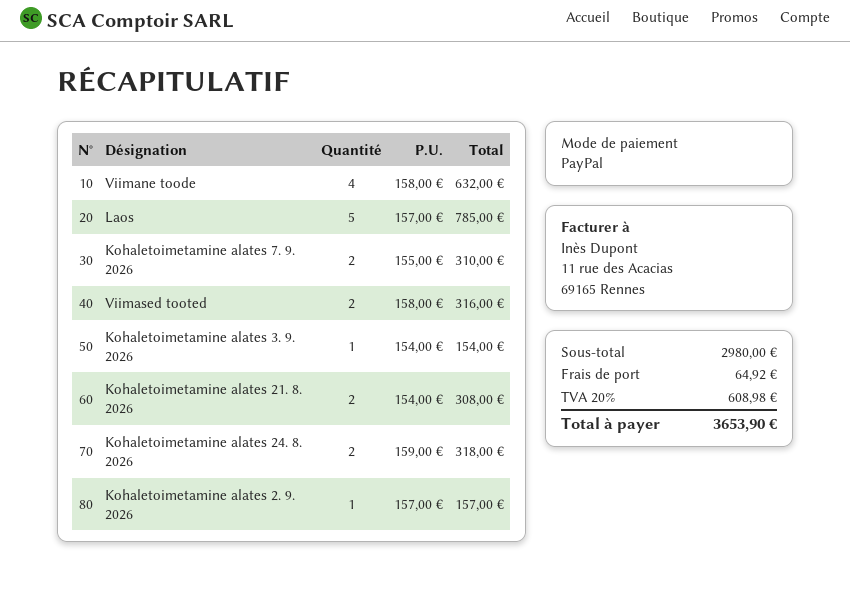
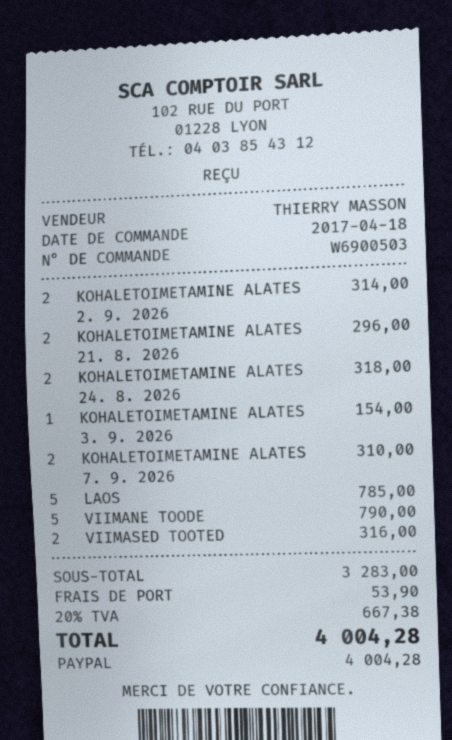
Viimane toode: 4 for 632.00 -> 5 for 790.00
Kohaletoimetamine alates 21. 8. 2026: 2 for 308.00 -> 2 for 296.00
Kohaletoimetamine alates 2. 9. 2026: 1 for 157.00 -> 2 for 314.00
subtotal: 2980.00 -> 3283.00
shipping: 64.92 -> 53.90
tax: 20% = 608.98 -> 20% = 667.38
total: 3653.90 -> 4004.28

